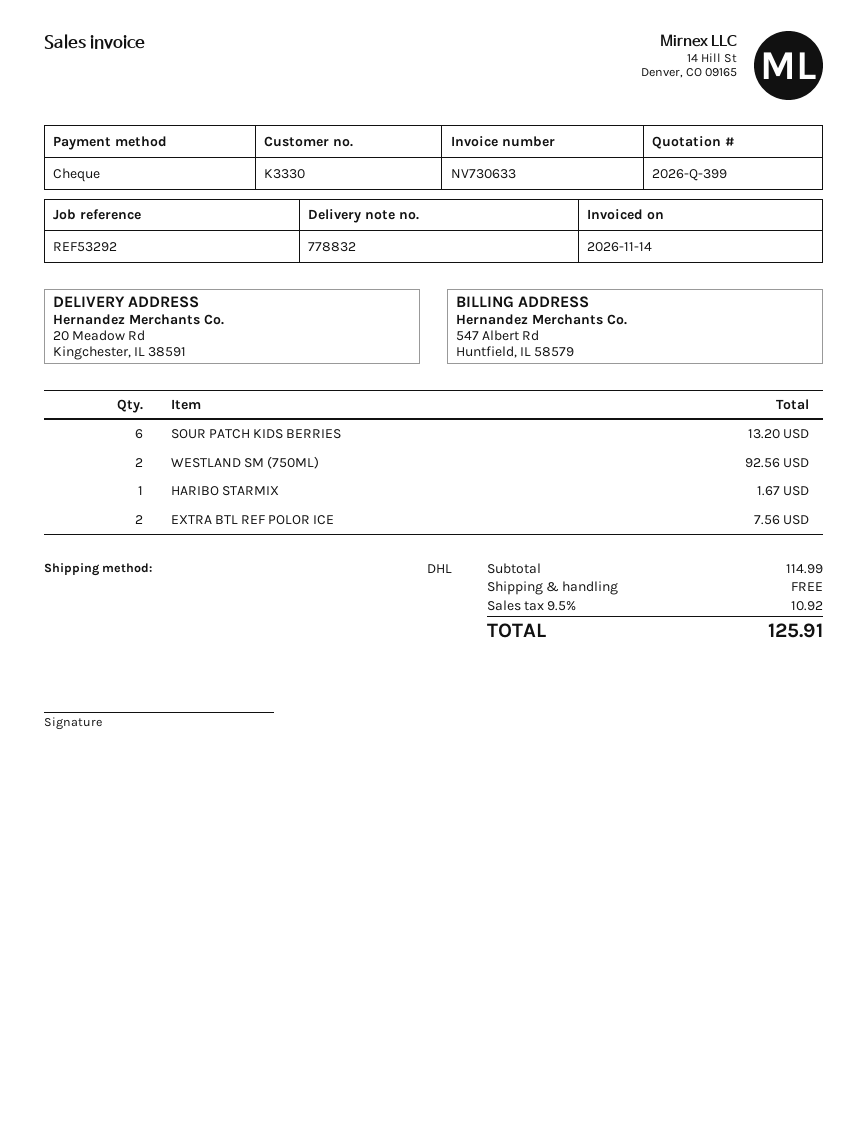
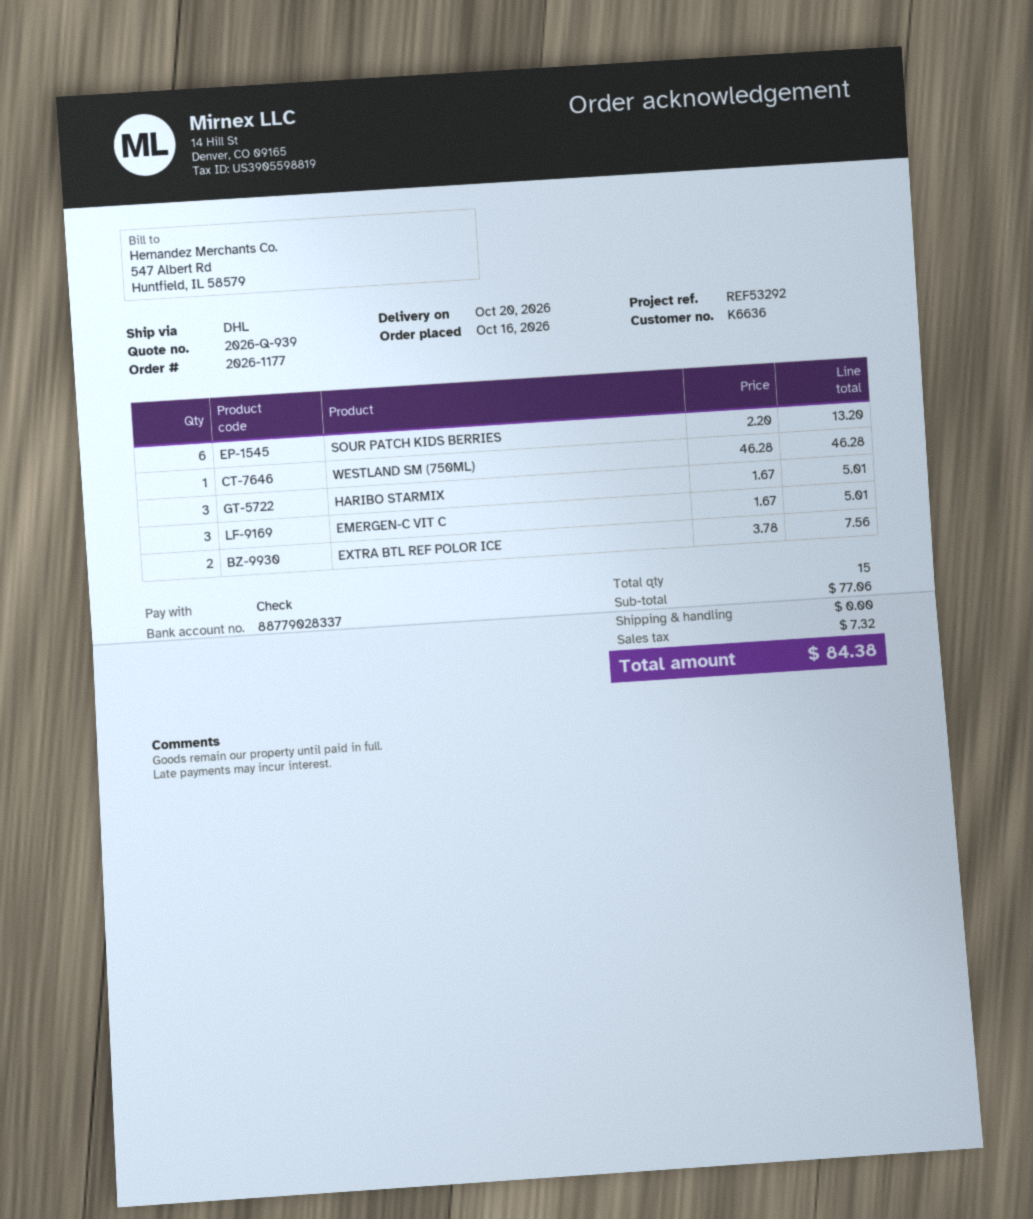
quote number: 2026-Q-399 -> 2026-Q-939
customer number: K3330 -> K6636
WESTLAND SM (750ML): 2 for 92.56 -> 1 for 46.28
HARIBO STARMIX: 1 for 1.67 -> 3 for 5.01
EMERGEN-C VIT C: none -> 3 for 5.01
subtotal: 114.99 -> 77.06
tax: 10.92 -> 7.32
total: 125.91 -> 84.38

